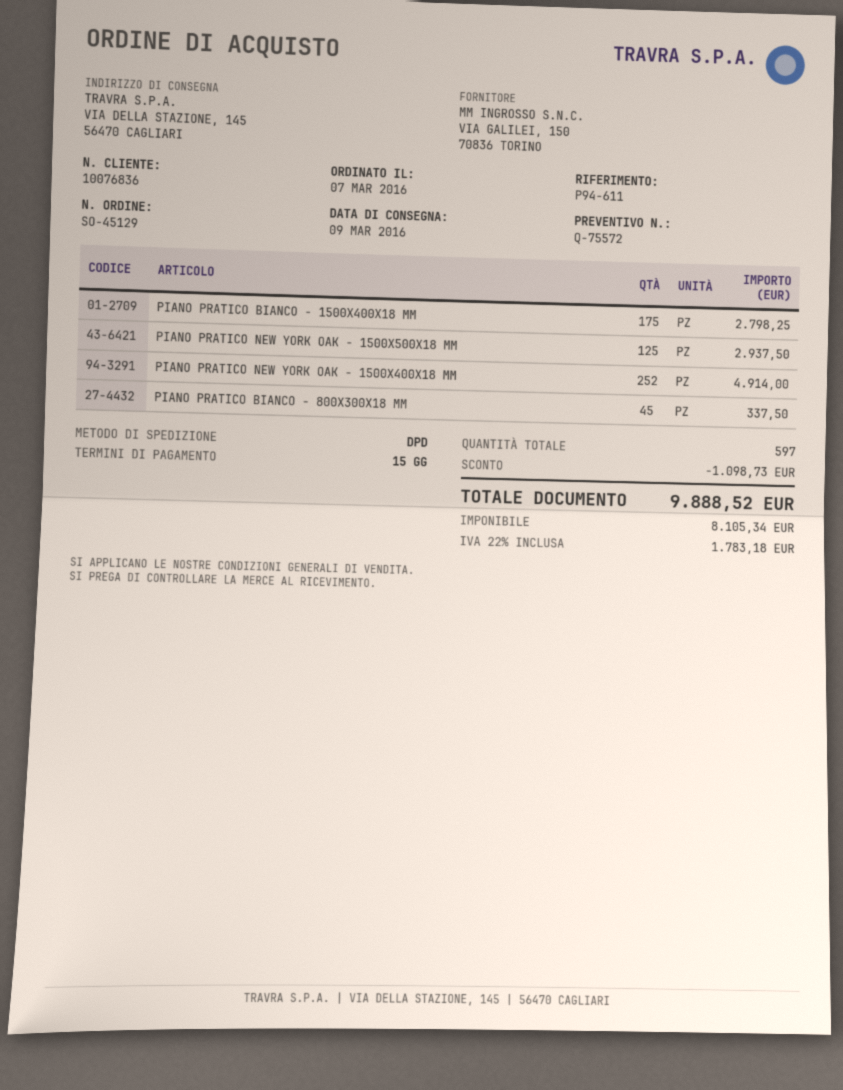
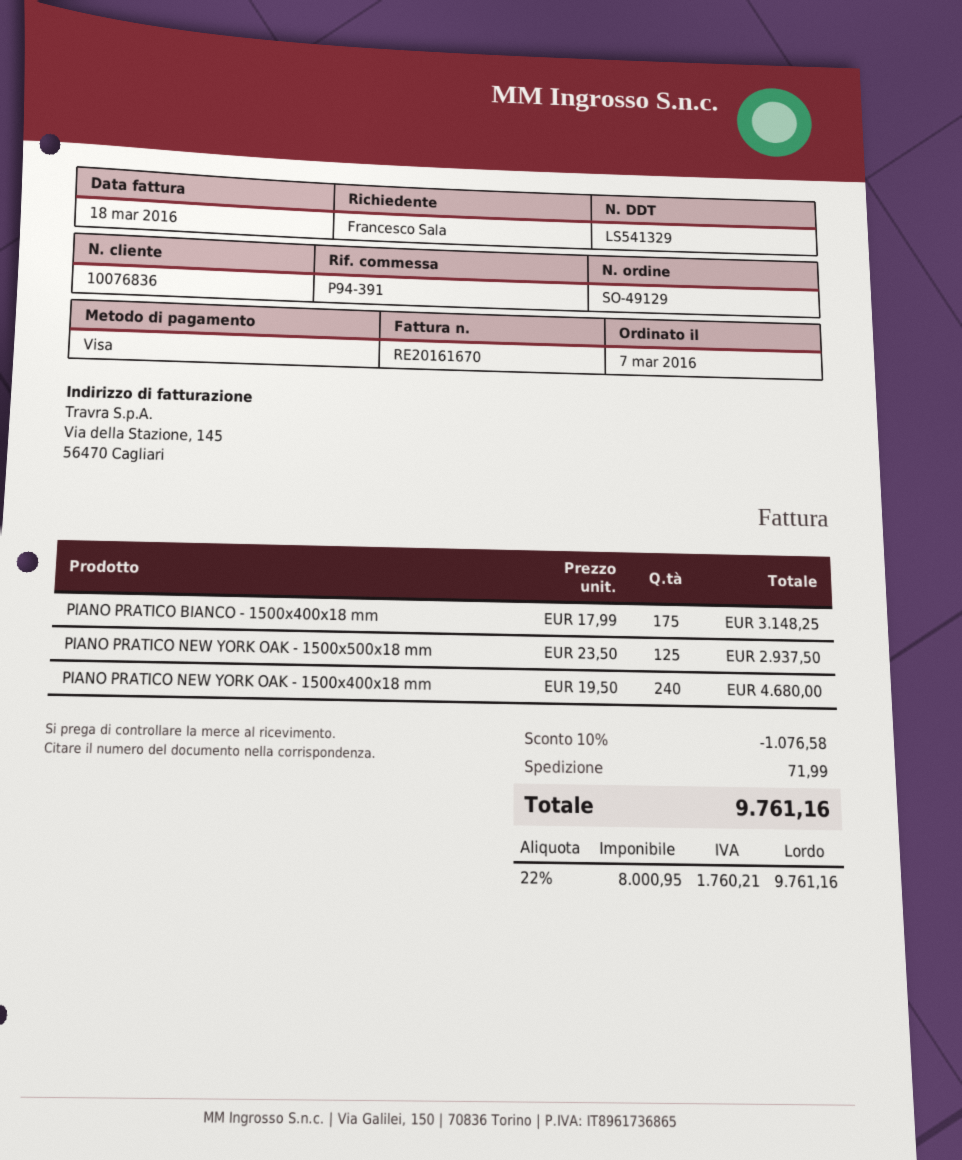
order number: SO-45129 -> SO-49129
reference: P94-611 -> P94-391
PIANO PRATICO BIANCO - 1500X400X18 MM: 175 for 2798.25 -> 175 for 3148.25
PIANO PRATICO NEW YORK OAK - 1500X400X18 MM: 252 for 4914.00 -> 240 for 4680.00
PIANO PRATICO BIANCO - 800X300X18 MM: 45 for 337.50 -> none
discount: 1098.73 -> 1076.58
shipping: none -> 71.99
net: 8105.34 -> 8000.95
tax: 22% = 1783.18 -> 22% = 1760.21
total: 9888.52 -> 9761.16

